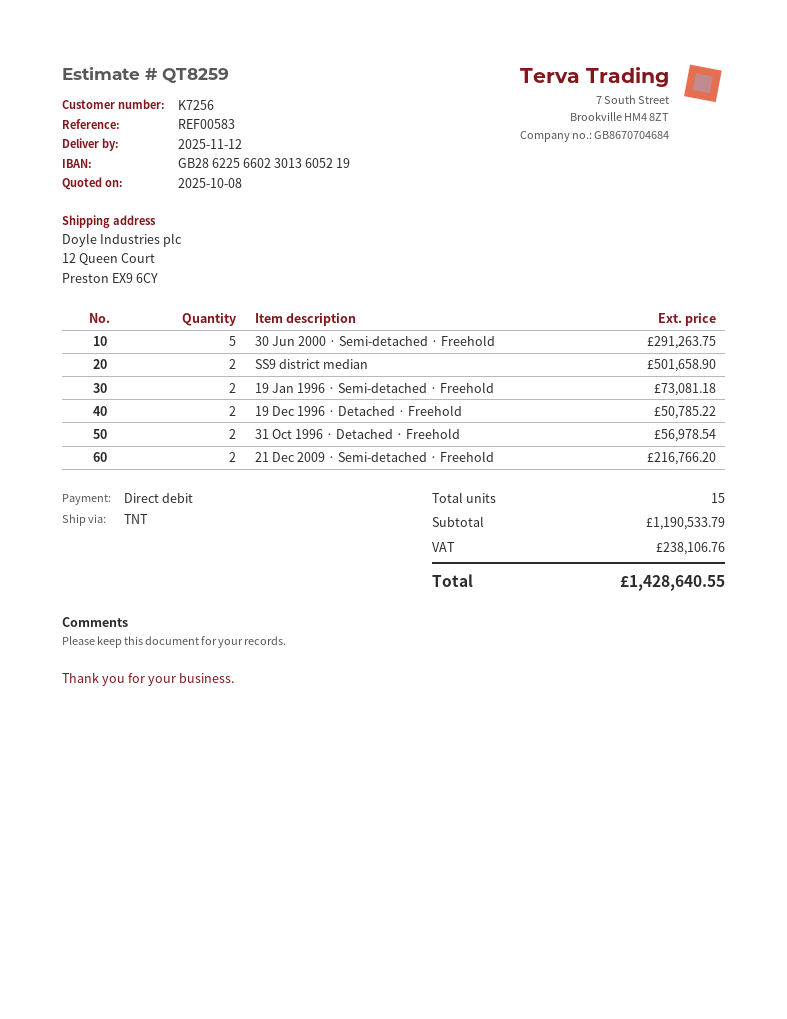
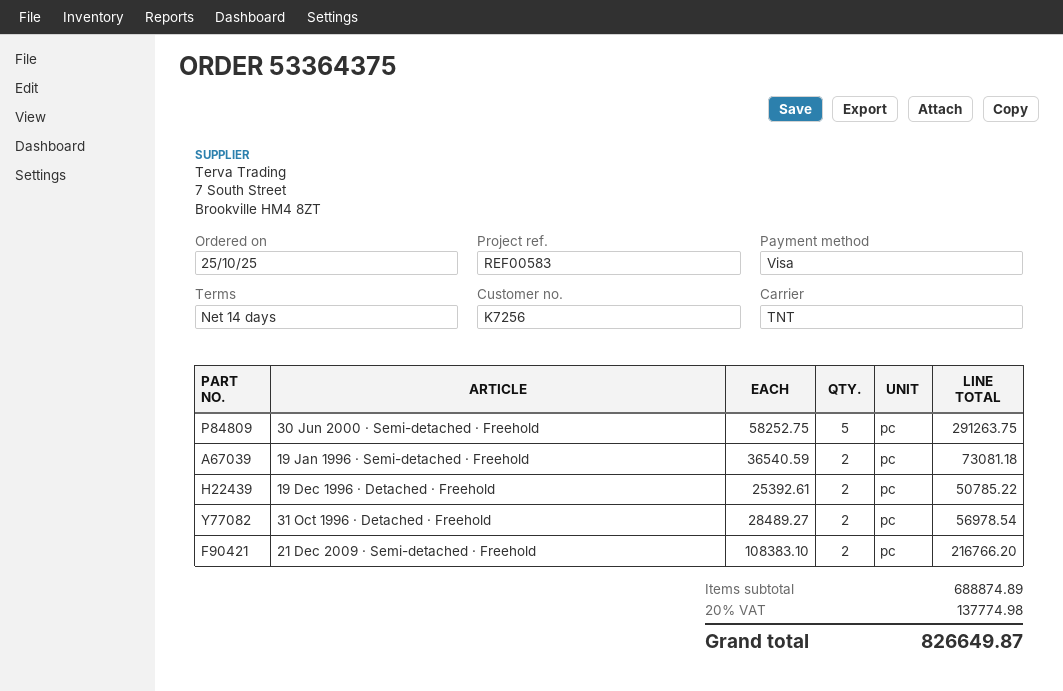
payment method: direct debit -> Visa
SS9 district median: 2 for 501658.90 -> none
subtotal: 1190533.79 -> 688874.89
tax: 238106.76 -> 137774.98
total: 1428640.55 -> 826649.87

